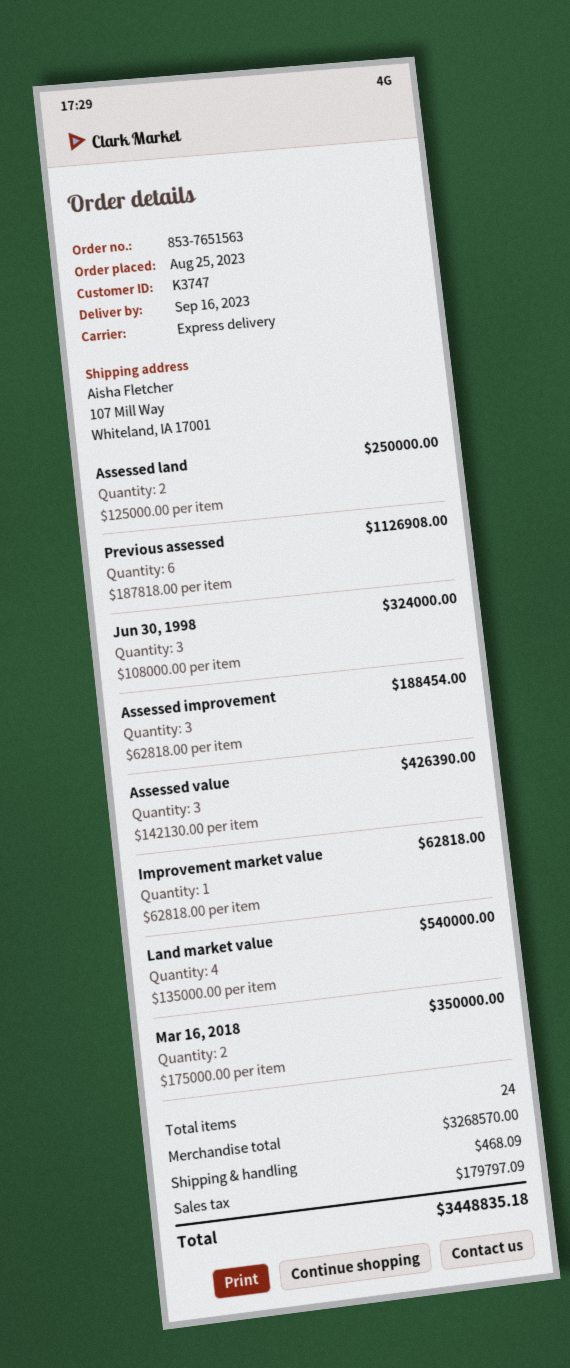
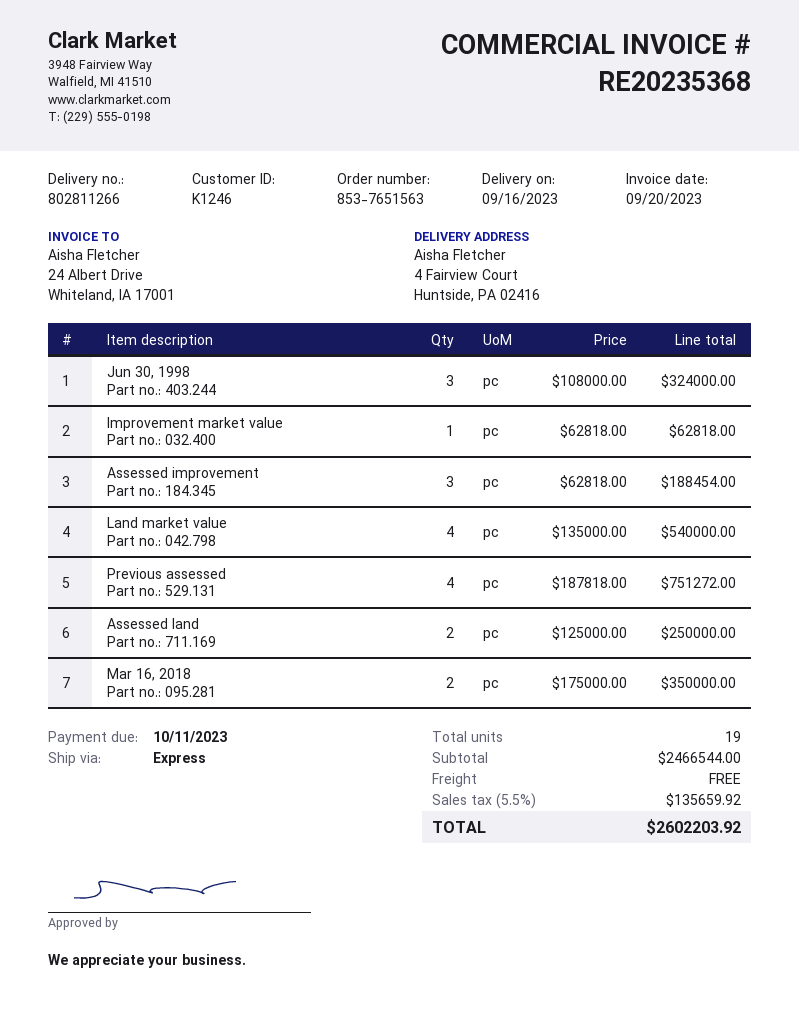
customer number: K3747 -> K1246
ship to: 107 Mill Way, Whiteland, IA 17001 -> 4 Fairview Court, Huntside, PA 02416
Previous assessed: 6 x 187818.00 = 1126908.00 -> 4 x 187818.00 = 751272.00
Assessed value: 3 x 142130.00 = 426390.00 -> none
total quantity: 24 -> 19
subtotal: 3268570.00 -> 2466544.00
shipping: 468.09 -> 0.00
tax: 179797.09 -> 135659.92
total: 3448835.18 -> 2602203.92

